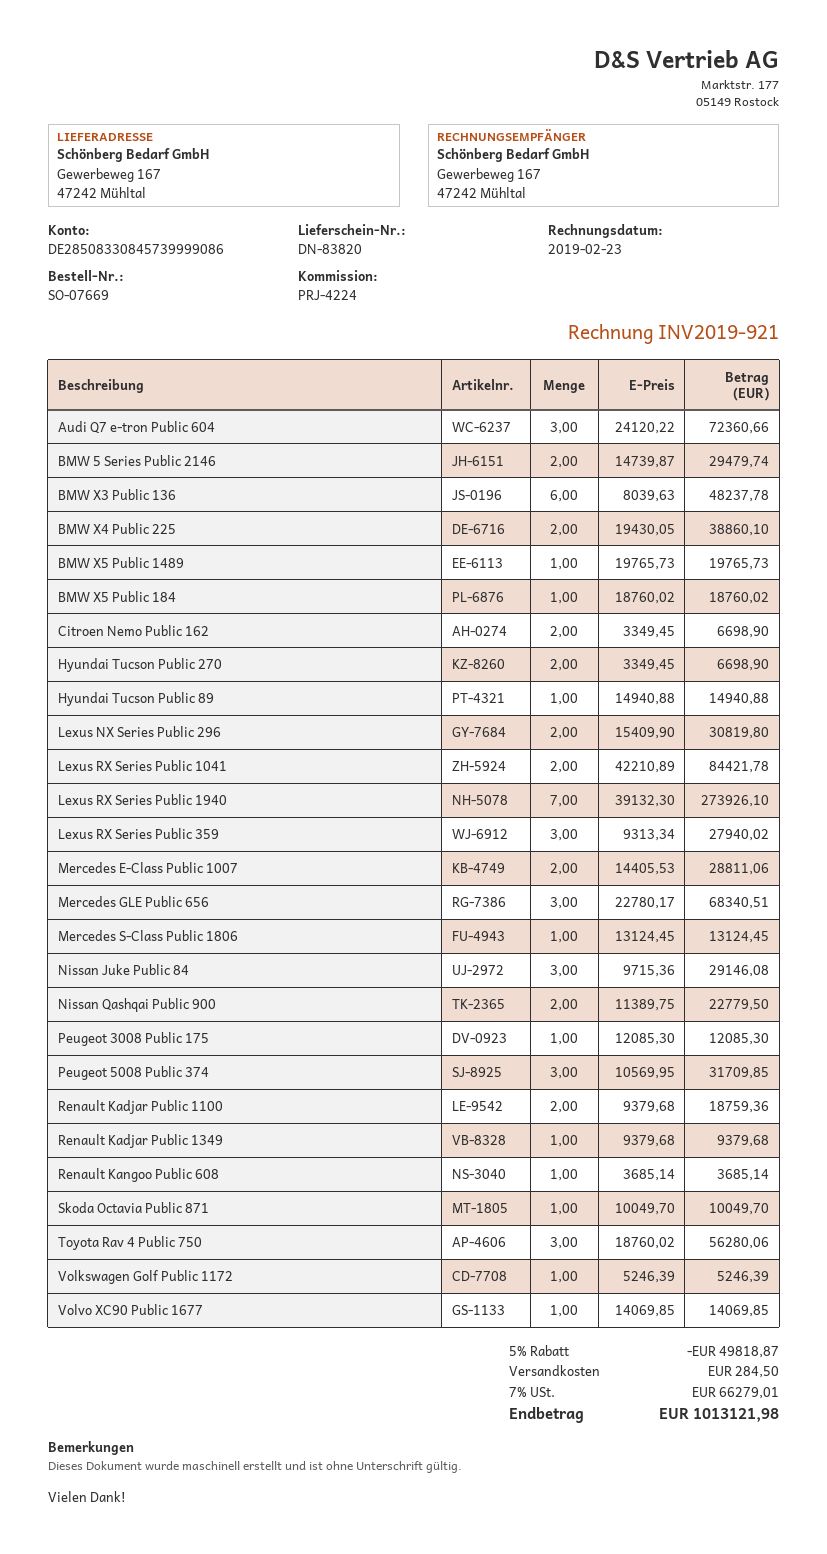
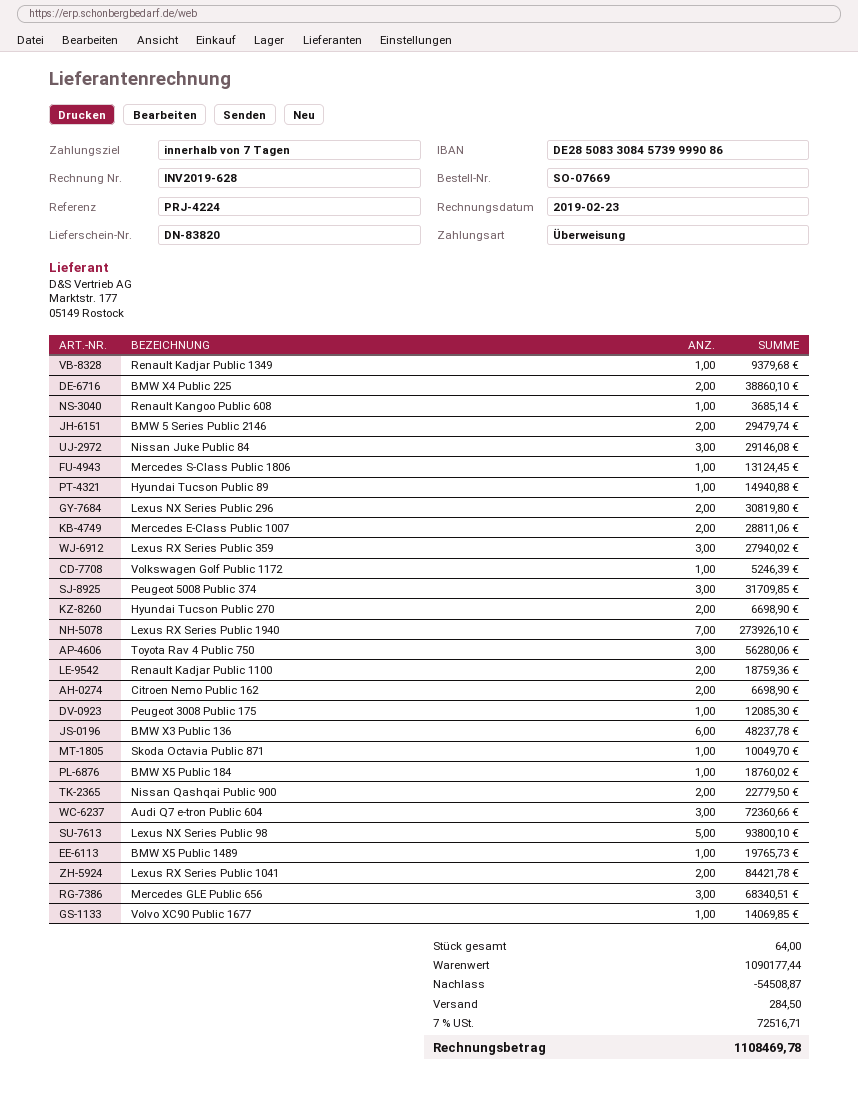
invoice number: INV2019-921 -> INV2019-628
Lexus NX Series Public 98: none -> 5 for 93800.10
discount: 49818.87 -> 54508.87
tax: 7% = 66279.01 -> 7% = 72516.71
total: 1013121.98 -> 1108469.78

